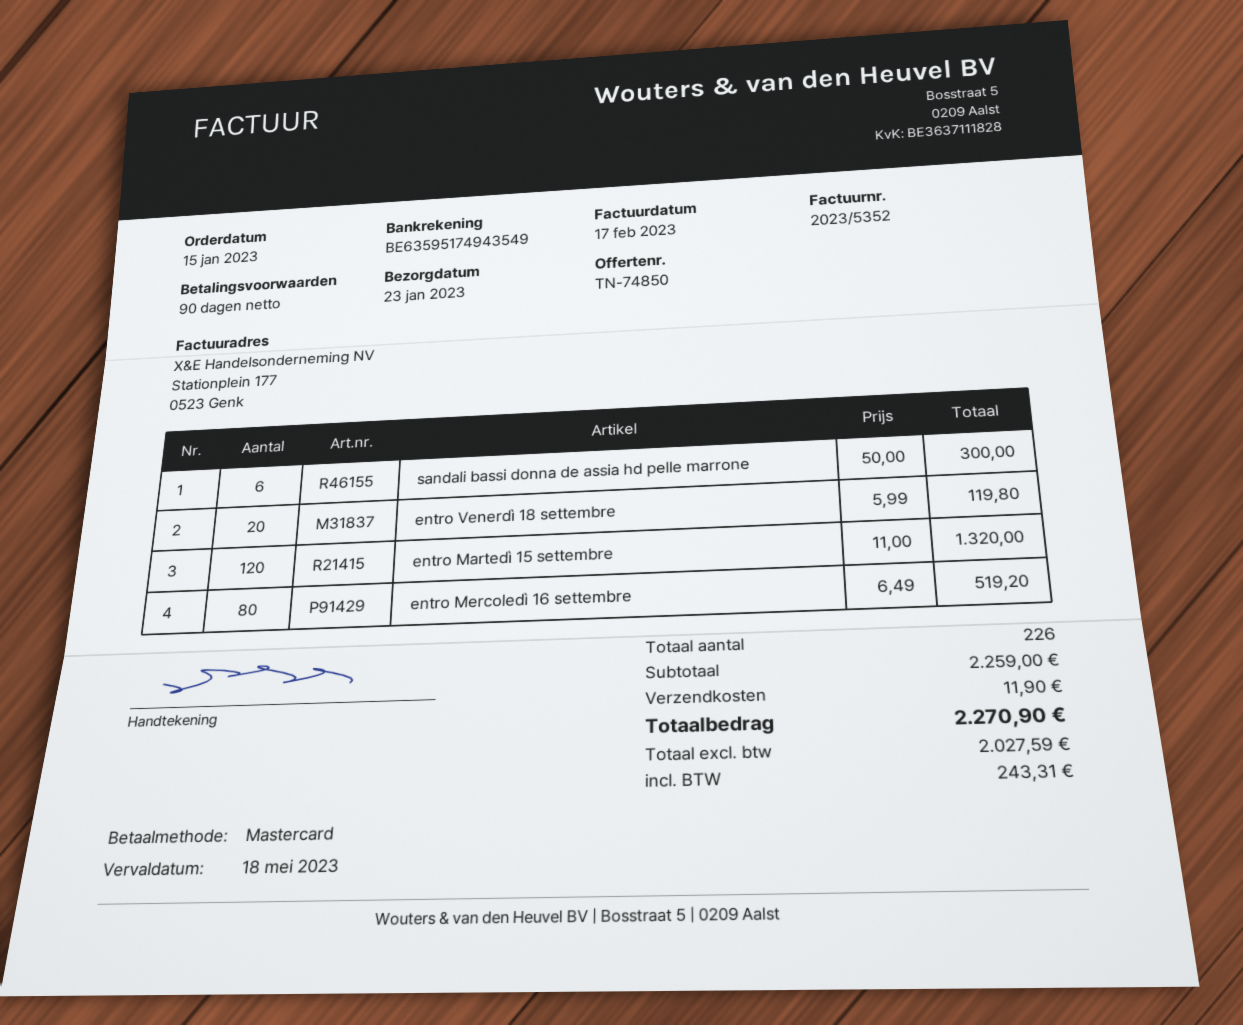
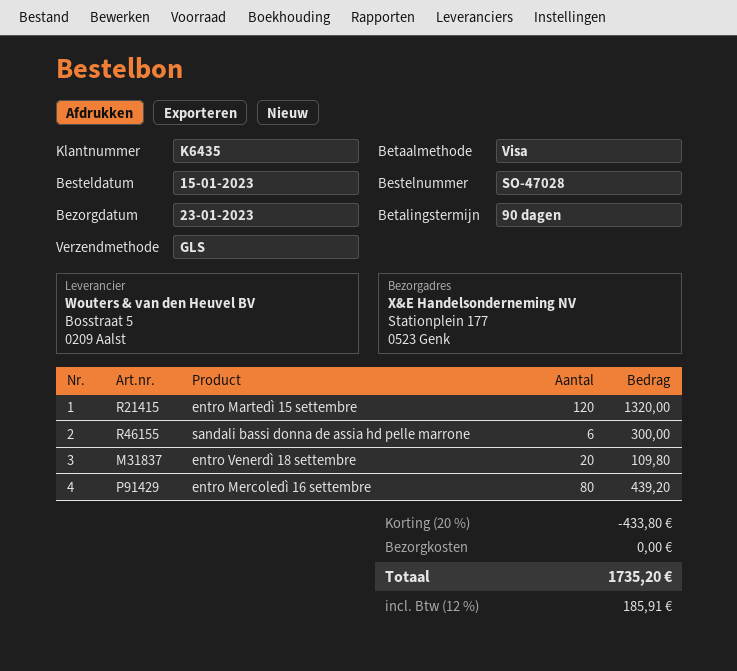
payment method: Mastercard -> Visa
entro Venerdì 18 settembre: 20 for 119.80 -> 20 for 109.80
entro Mercoledì 16 settembre: 80 for 519.20 -> 80 for 439.20
discount: none -> 20% = 433.80
shipping: 11.90 -> 0.00
tax: 243.31 -> 185.91
total: 2270.90 -> 1735.20

